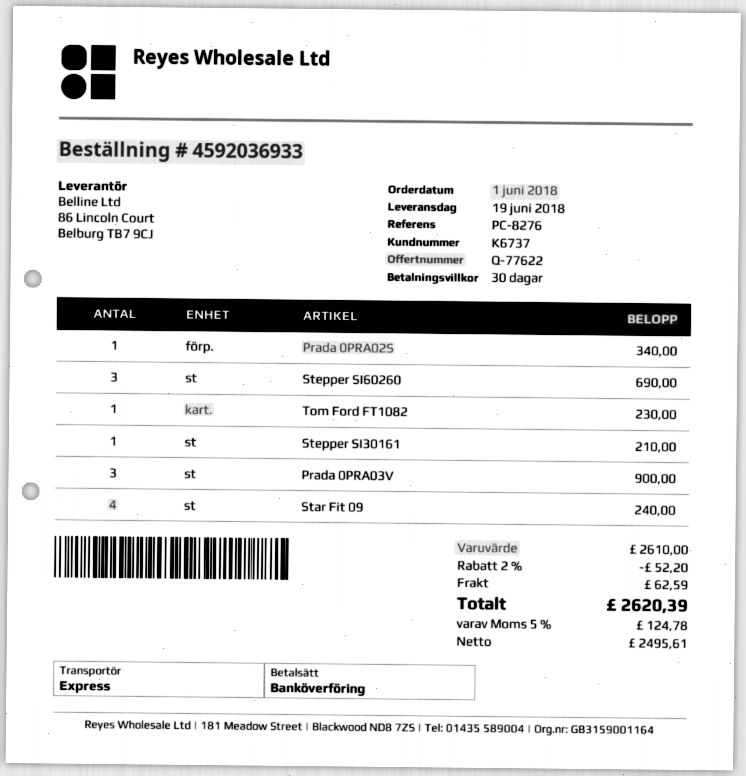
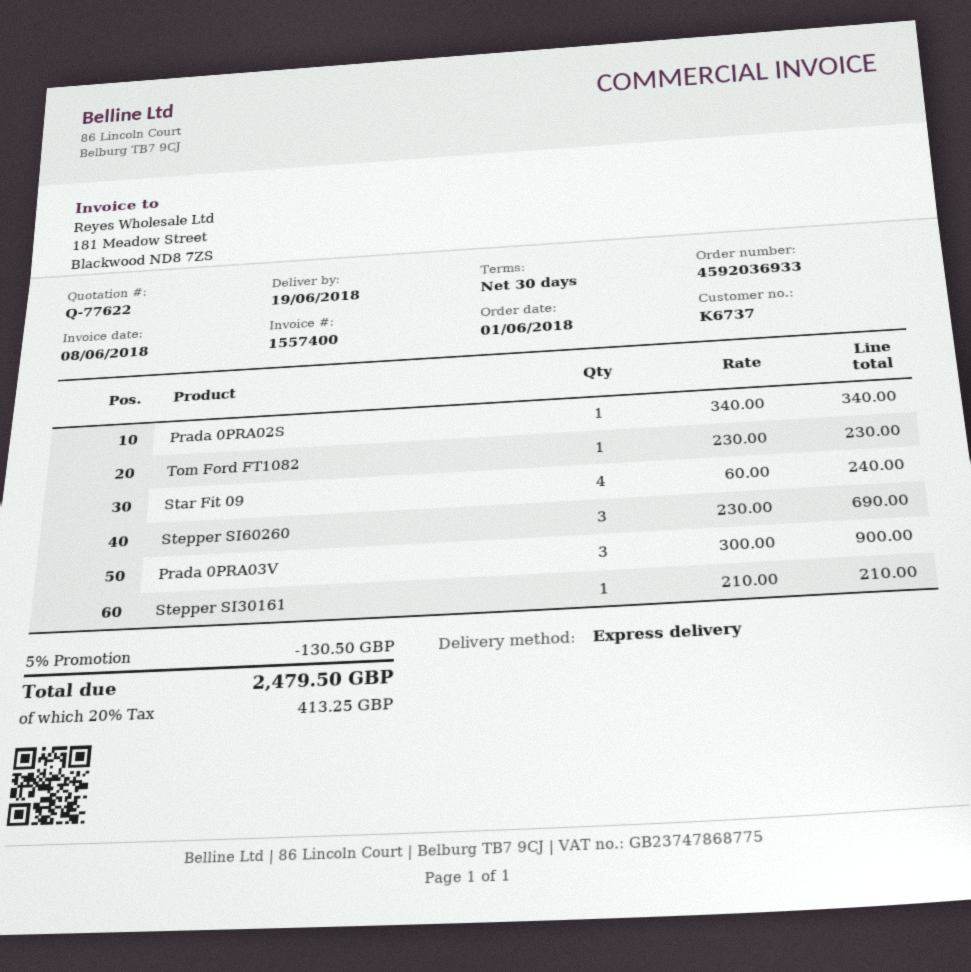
discount: 2% = 52.20 -> 5% = 130.50
shipping: 62.59 -> none
tax: 5% = 124.78 -> 20% = 413.25
total: 2620.39 -> 2479.50

